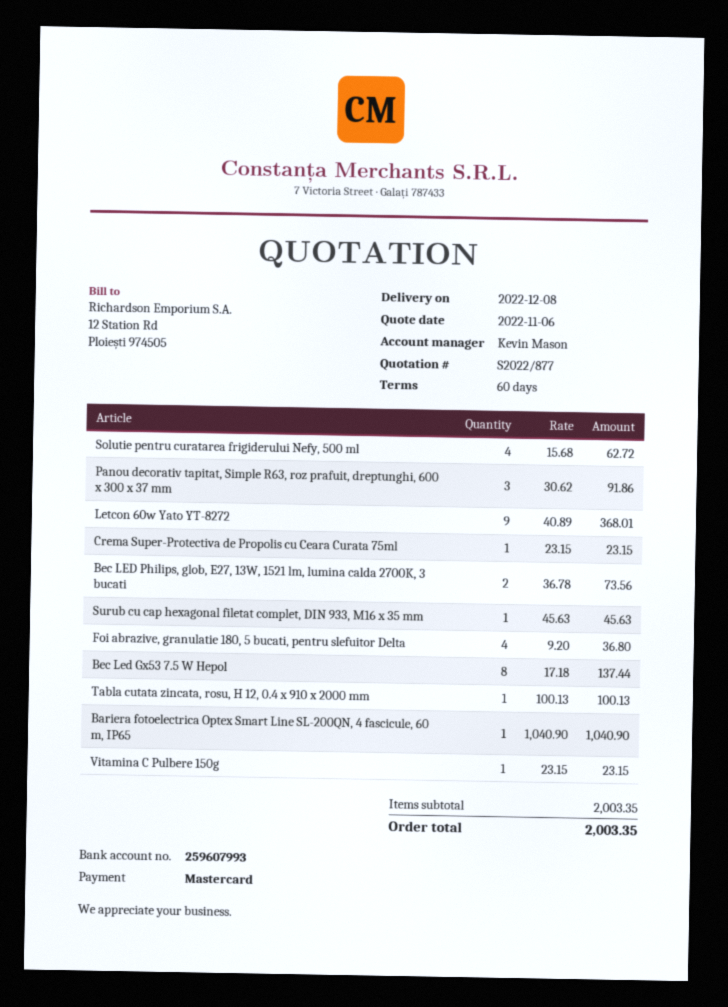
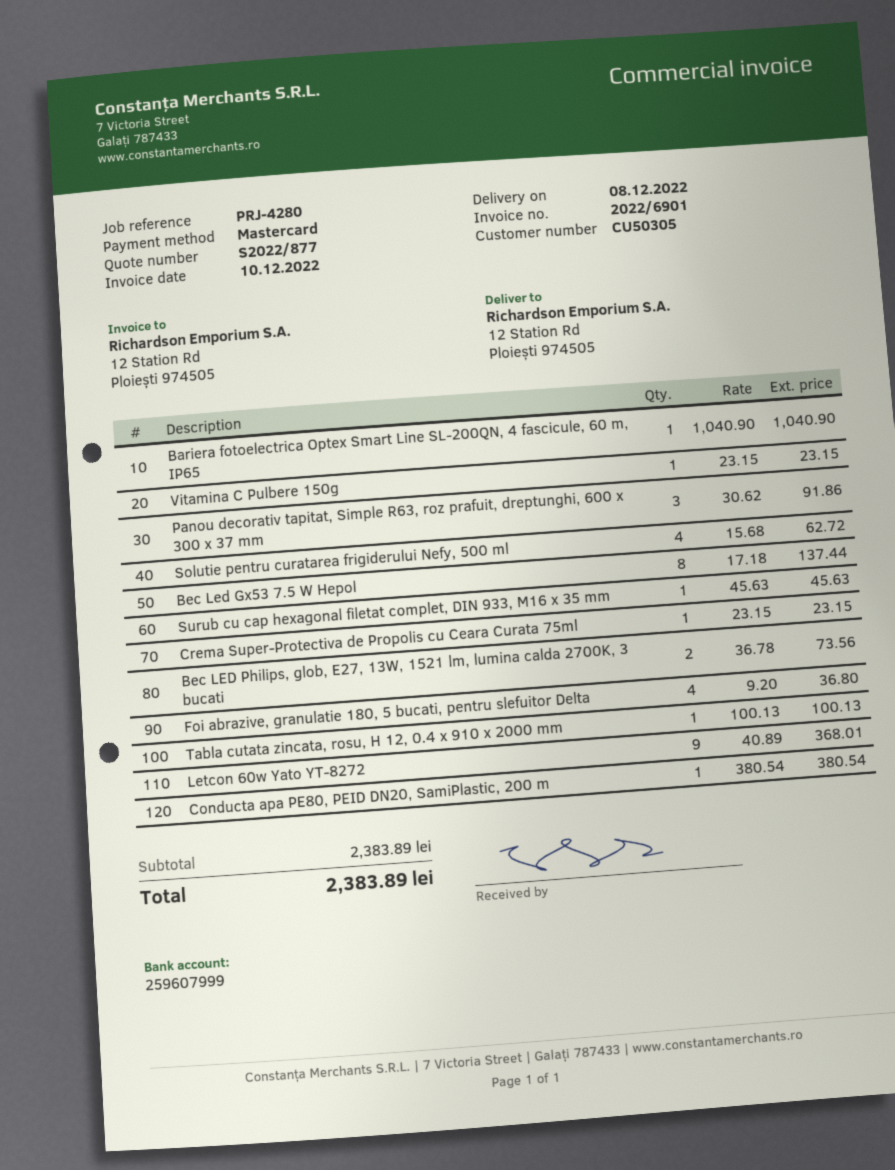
bank account: 259607993 -> 259607999
Conducta apa PE80, PEID DN20, SamiPlastic, 200 m: none -> 1 x 380.54 = 380.54
subtotal: 2003.35 -> 2383.89
total: 2003.35 -> 2383.89

